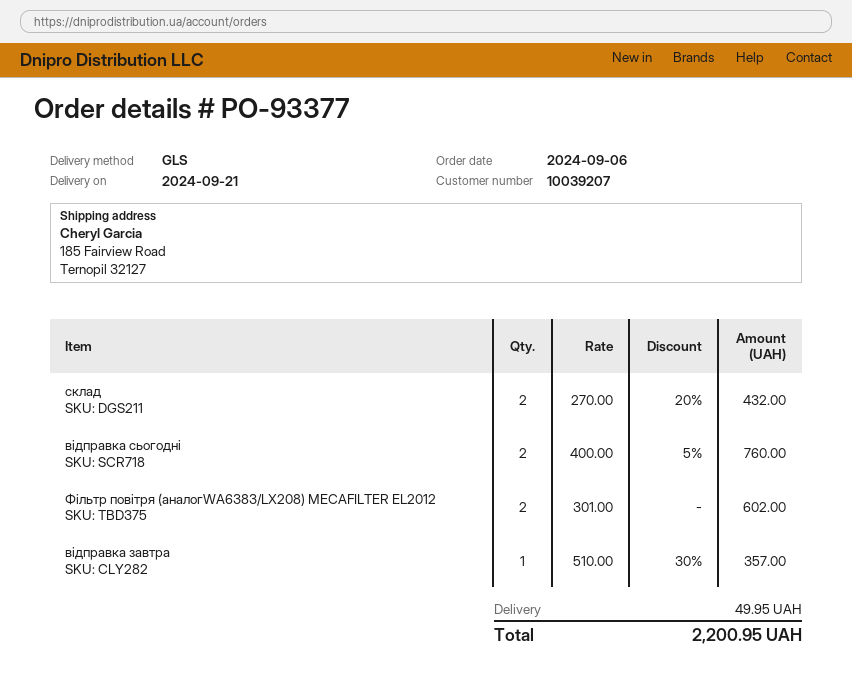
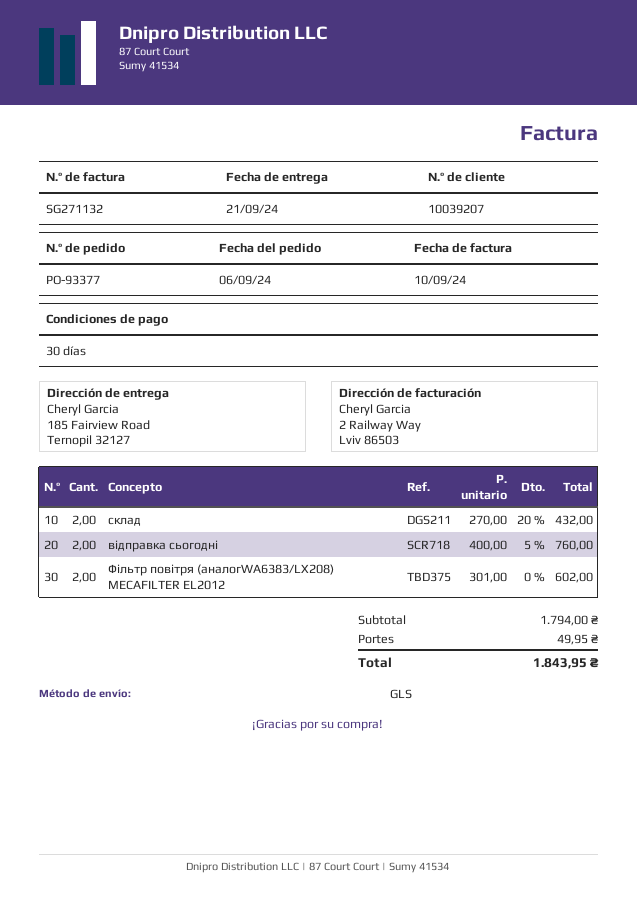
відправка завтра: 1 x 510.00 - 30% = 357.00 -> none
total: 2200.95 -> 1843.95

